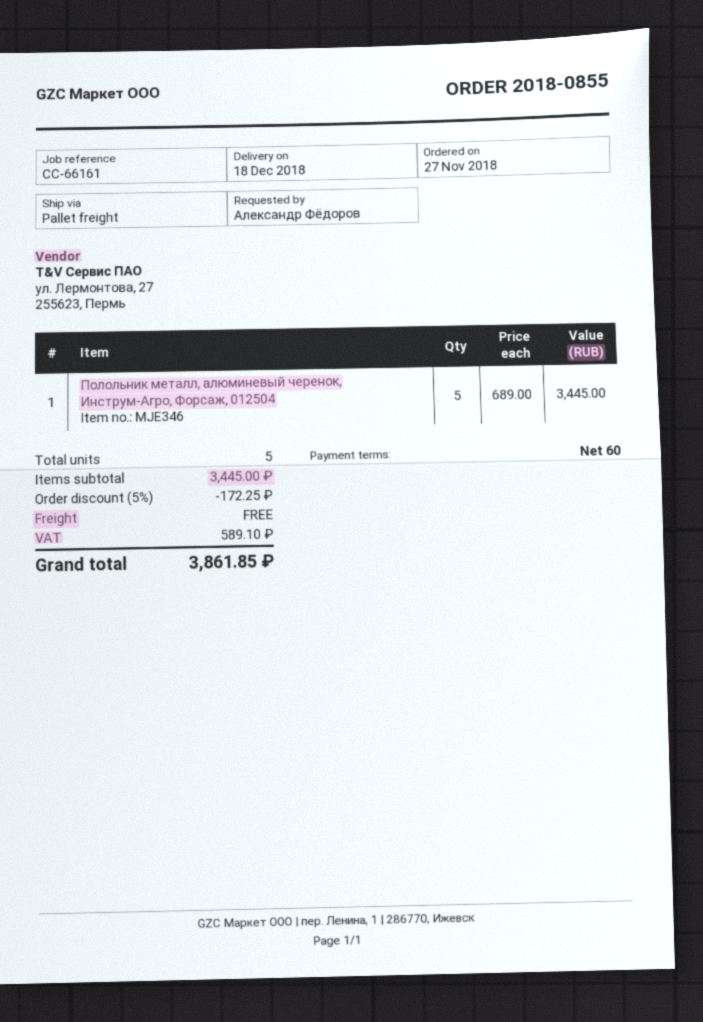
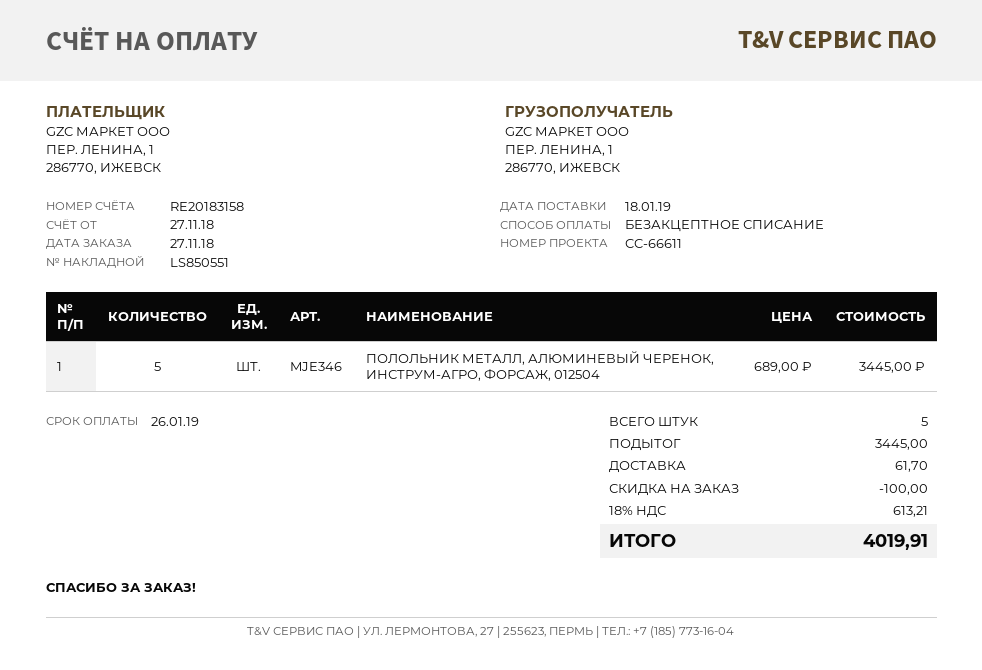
delivery date: 2018-12-18 -> 2019-01-18
reference: CC-66161 -> CC-66611
discount: 172.25 -> 100.00
shipping: 0.00 -> 61.70
tax: 589.10 -> 613.21
total: 3861.85 -> 4019.91

